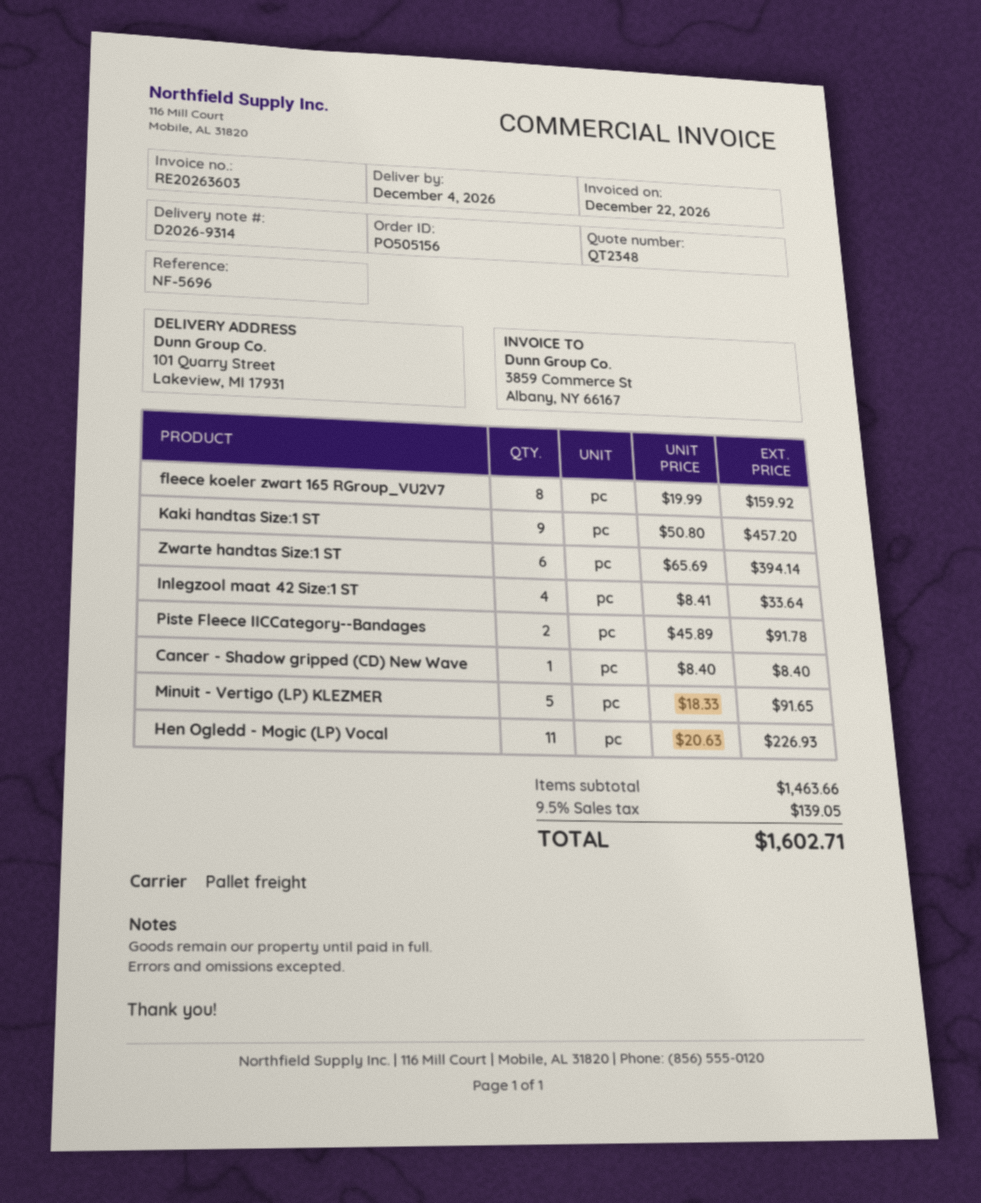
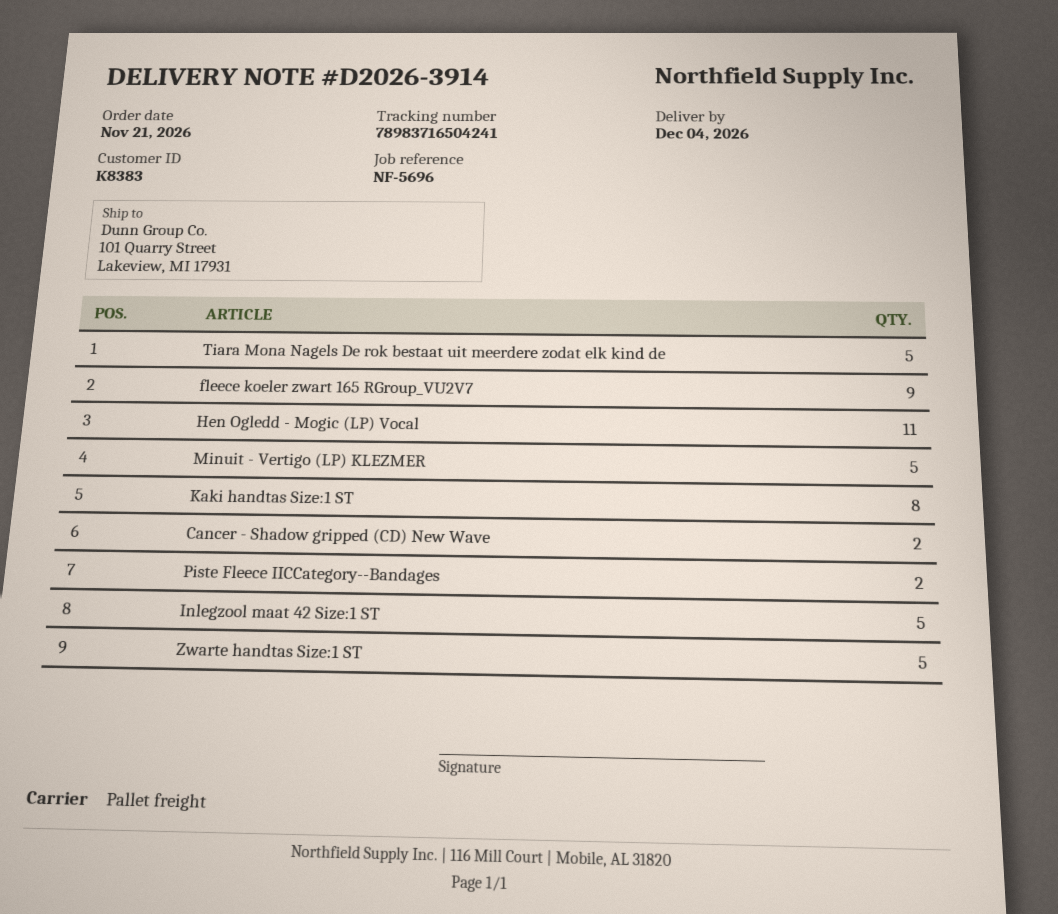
delivery note number: D2026-9314 -> D2026-3914
fleece koeler zwart 165 RGroup_VU2V7: 8 -> 9
Kaki handtas Size:1 ST: 9 -> 8
Zwarte handtas Size:1 ST: 6 -> 5
Inlegzool maat 42 Size:1 ST: 4 -> 5
Cancer - Shadow gripped (CD) New Wave: 1 -> 2
Tiara Mona Nagels De rok bestaat uit meerdere zodat elk kind de: none -> 5

